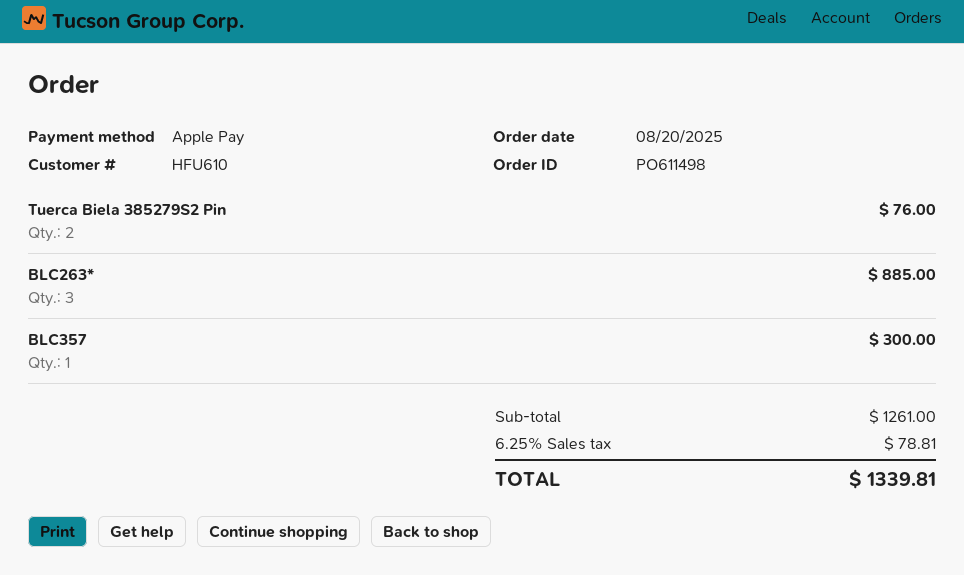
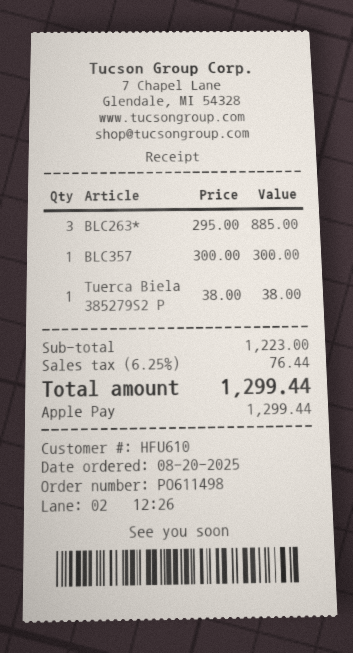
Tuerca Biela 385279S2 Pin: 2 for 76.00 -> 1 for 38.00
subtotal: 1261.00 -> 1223.00
tax: 6.25% = 78.81 -> 6.25% = 76.44
total: 1339.81 -> 1299.44

